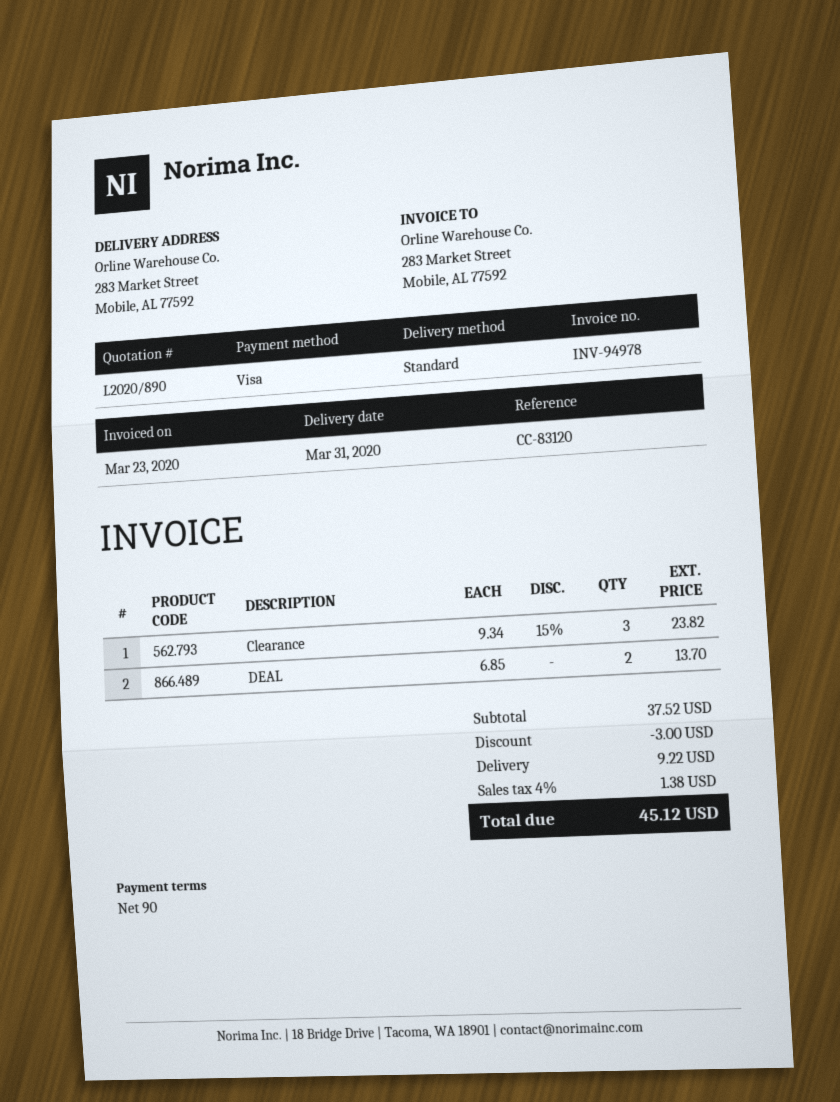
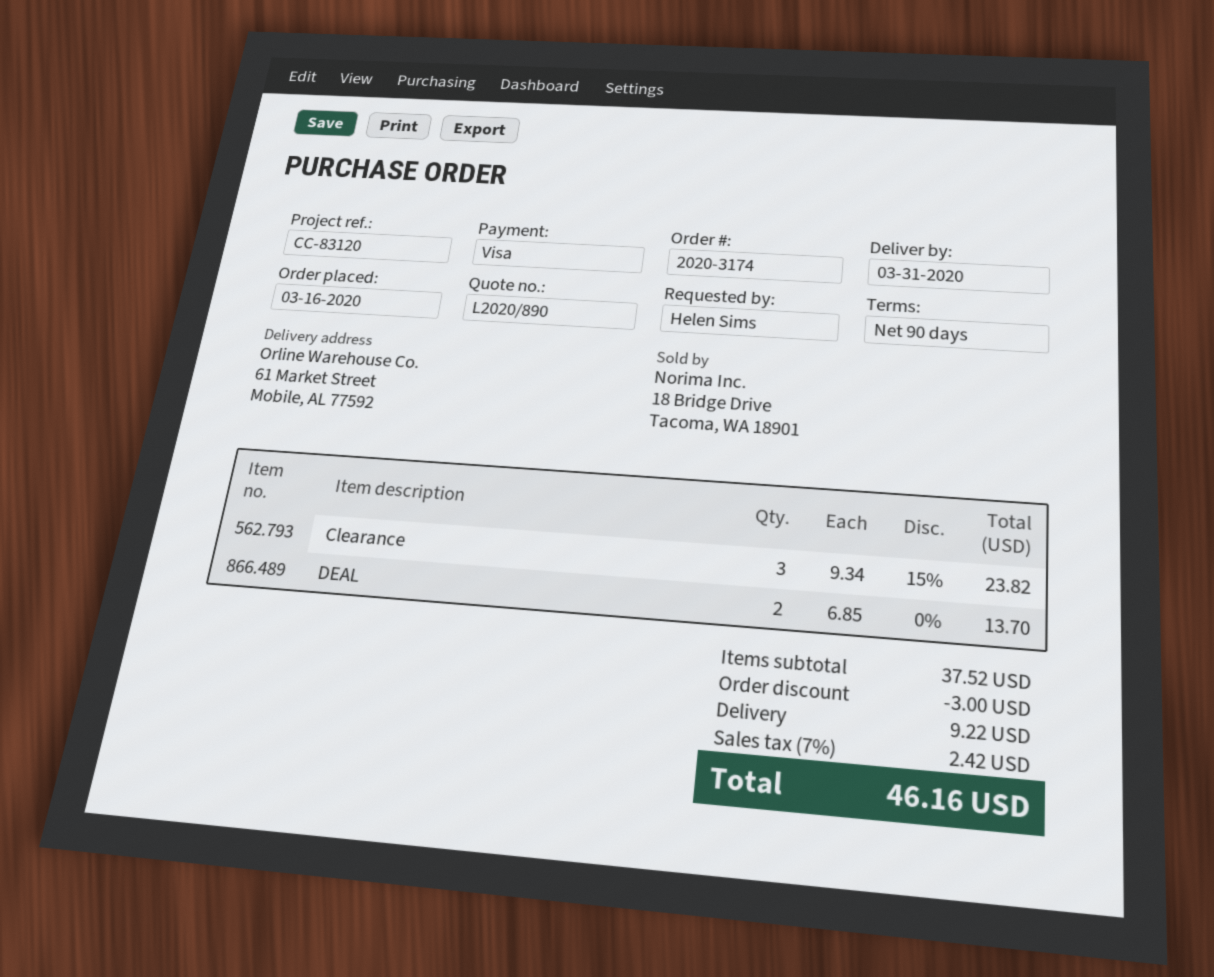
ship to: 283 Market Street, Mobile, AL 77592 -> 61 Market Street, Mobile, AL 77592
tax: 4% = 1.38 -> 7% = 2.42
total: 45.12 -> 46.16

